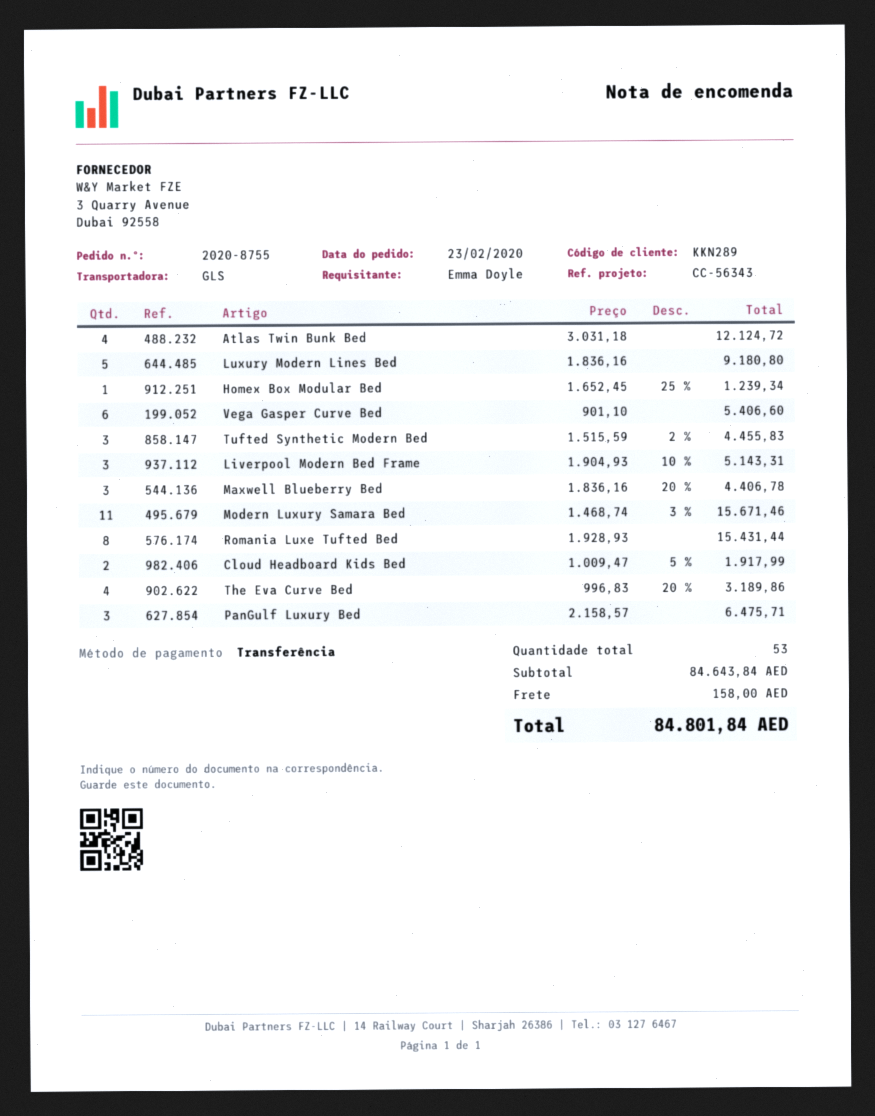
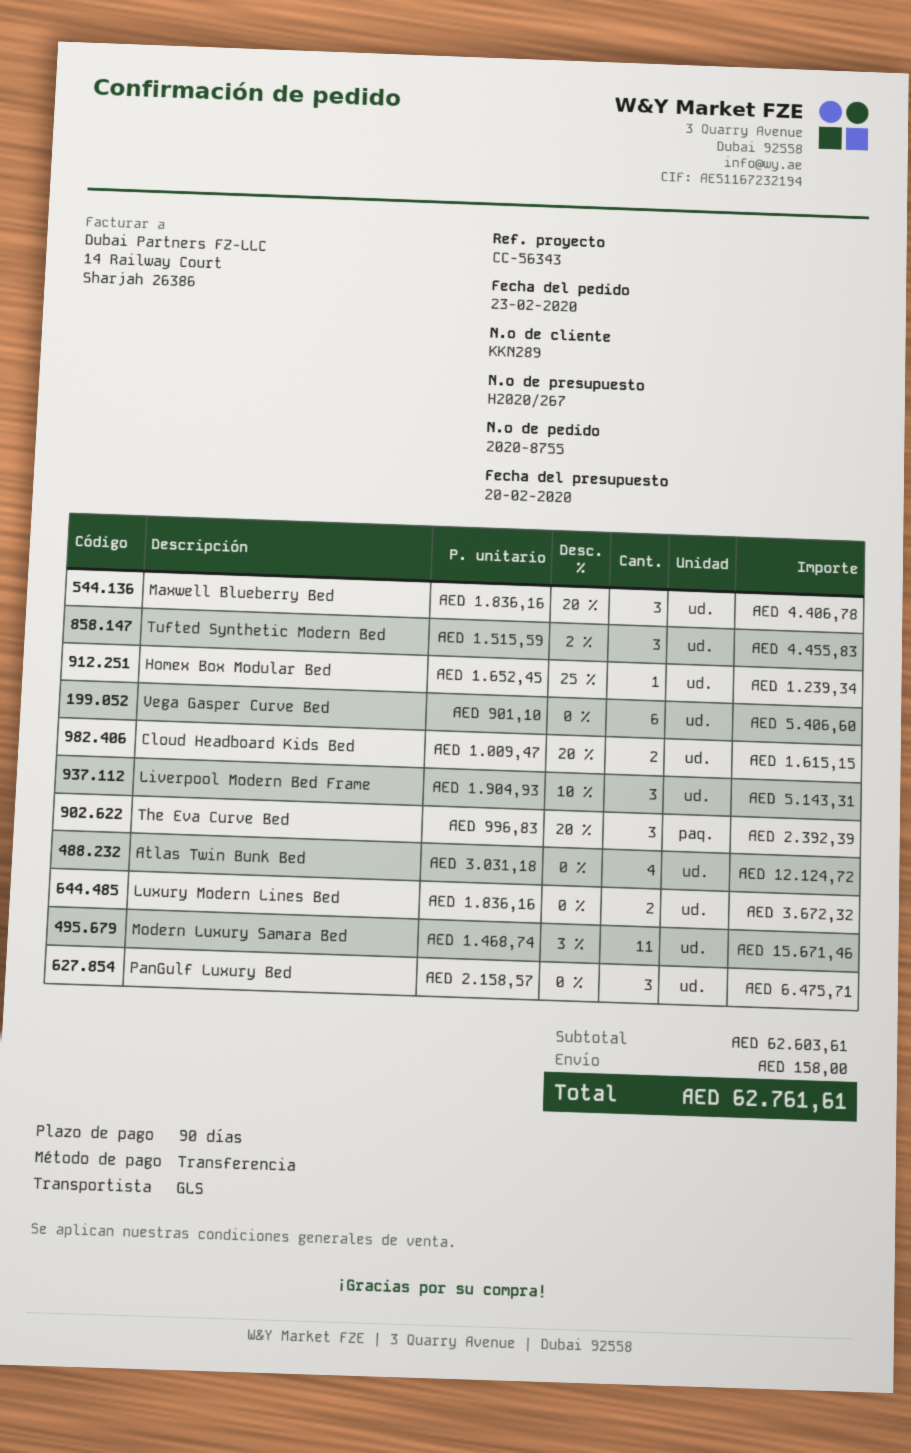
Luxury Modern Lines Bed: 5 x 1836.16 = 9180.80 -> 2 x 1836.16 = 3672.32
Romania Luxe Tufted Bed: 8 x 1928.93 = 15431.44 -> none
Cloud Headboard Kids Bed: 2 x 1009.47 - 5% = 1917.99 -> 2 x 1009.47 - 20% = 1615.15
The Eva Curve Bed: 4 x 996.83 - 20% = 3189.86 -> 3 x 996.83 - 20% = 2392.39
subtotal: 84643.84 -> 62603.61
total: 84801.84 -> 62761.61

